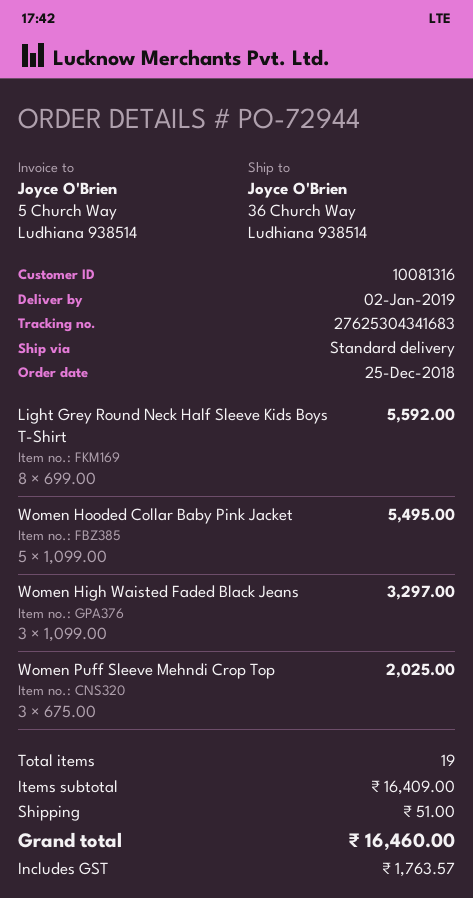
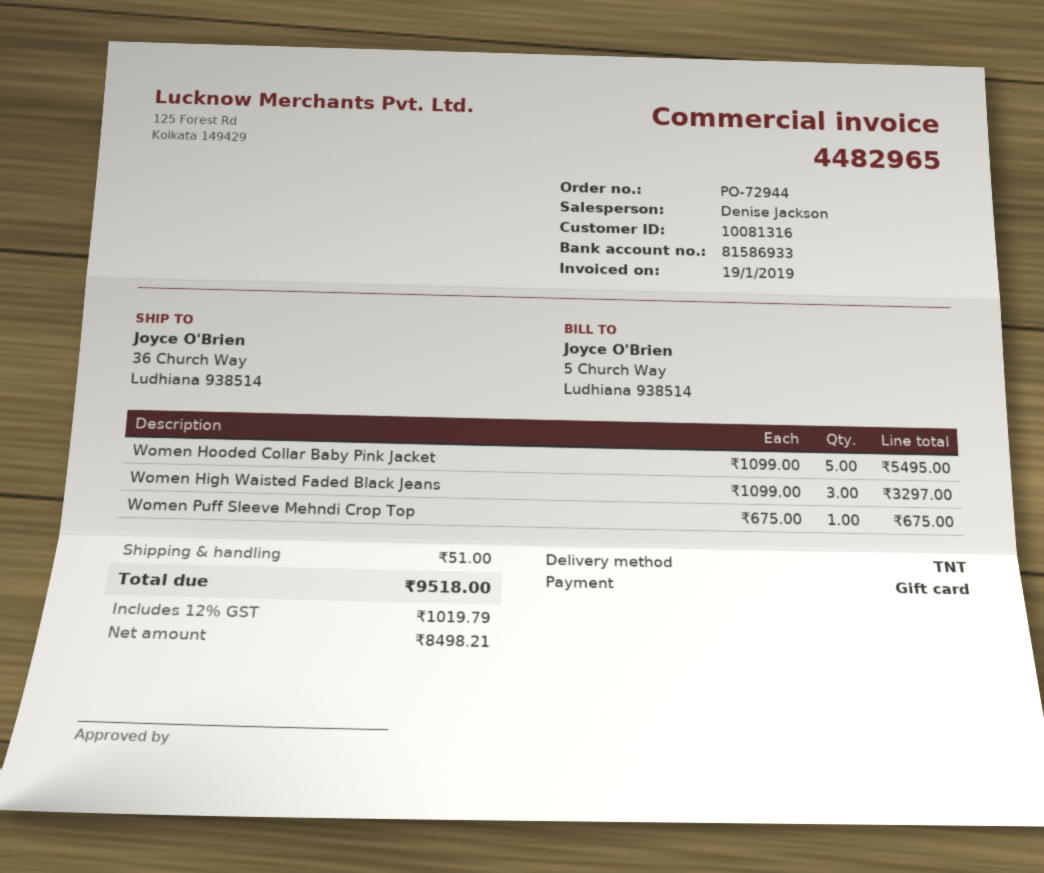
shipping method: standard -> TNT
Light Grey Round Neck Half Sleeve Kids Boys T-Shirt: 8 x 699.00 = 5592.00 -> none
Women Puff Sleeve Mehndi Crop Top: 3 x 675.00 = 2025.00 -> 1 x 675.00 = 675.00
tax: 1763.57 -> 1019.79
total: 16460.00 -> 9518.00

